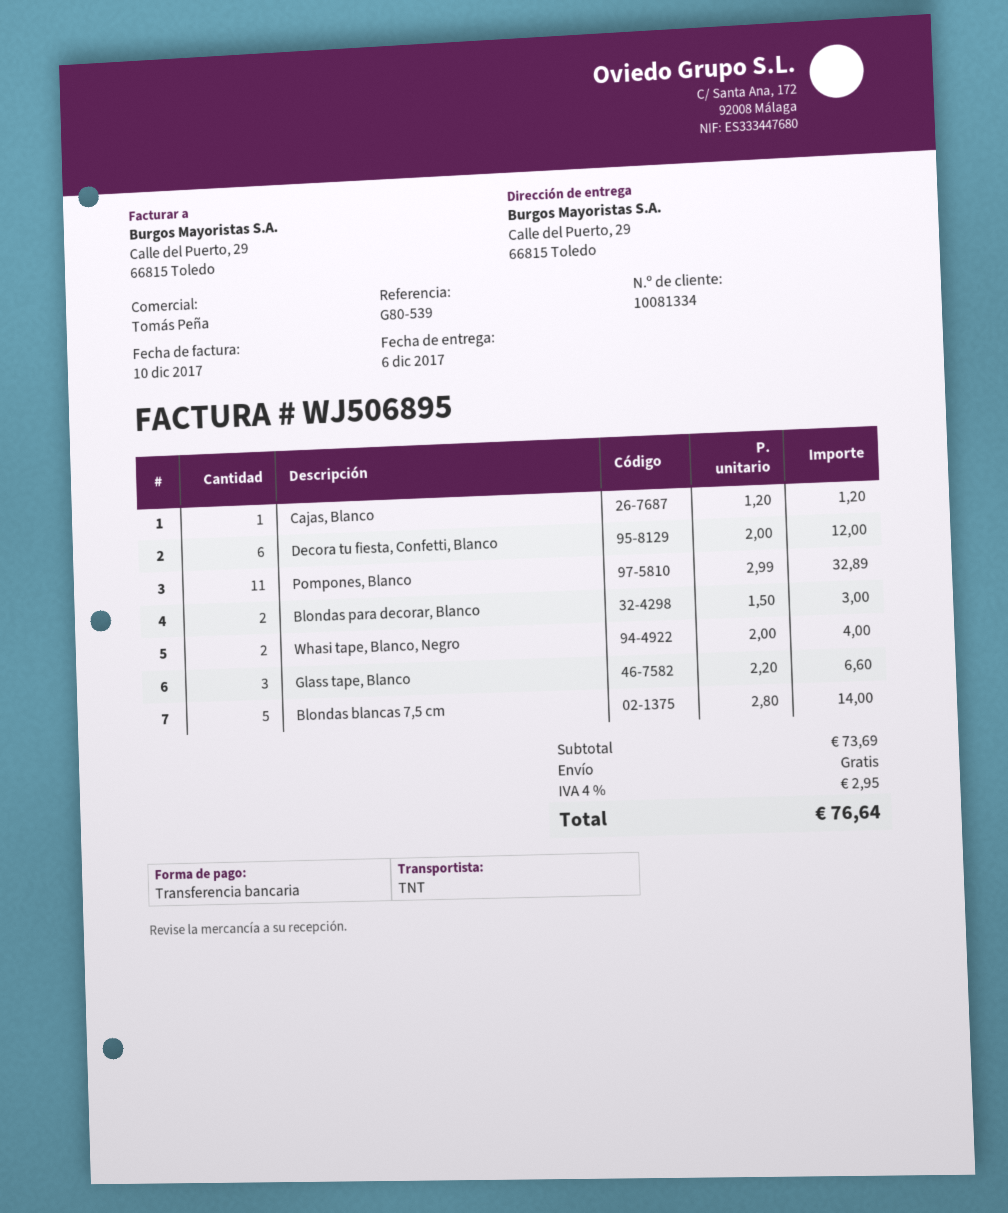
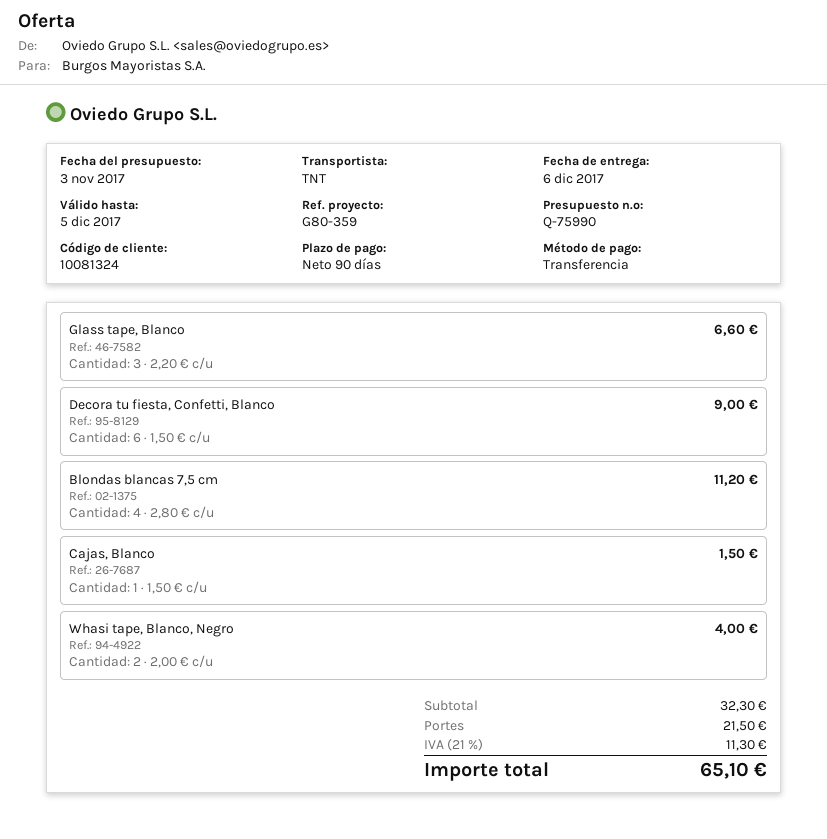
customer number: 10081334 -> 10081324
reference: G80-539 -> G80-359
Cajas, Blanco: 1 x 1.20 = 1.20 -> 1 x 1.50 = 1.50
Decora tu fiesta, Confetti, Blanco: 6 x 2.00 = 12.00 -> 6 x 1.50 = 9.00
Pompones, Blanco: 11 x 2.99 = 32.89 -> none
Blondas para decorar, Blanco: 2 x 1.50 = 3.00 -> none
Blondas blancas 7,5 cm: 5 x 2.80 = 14.00 -> 4 x 2.80 = 11.20
subtotal: 73.69 -> 32.30
shipping: 0.00 -> 21.50
tax: 4% = 2.95 -> 21% = 11.30
total: 76.64 -> 65.10

